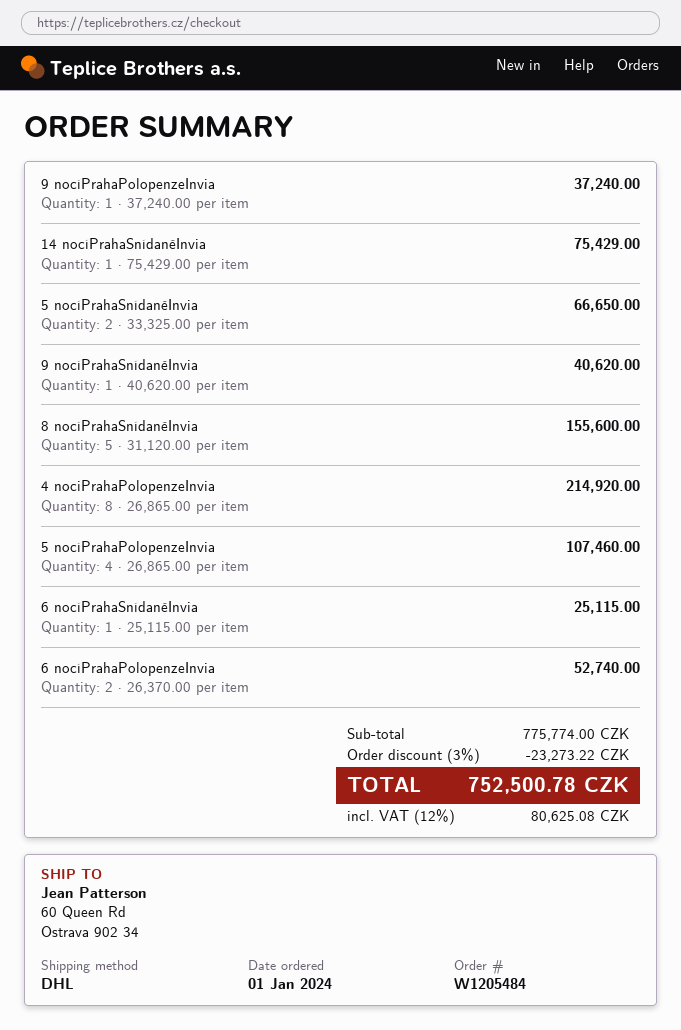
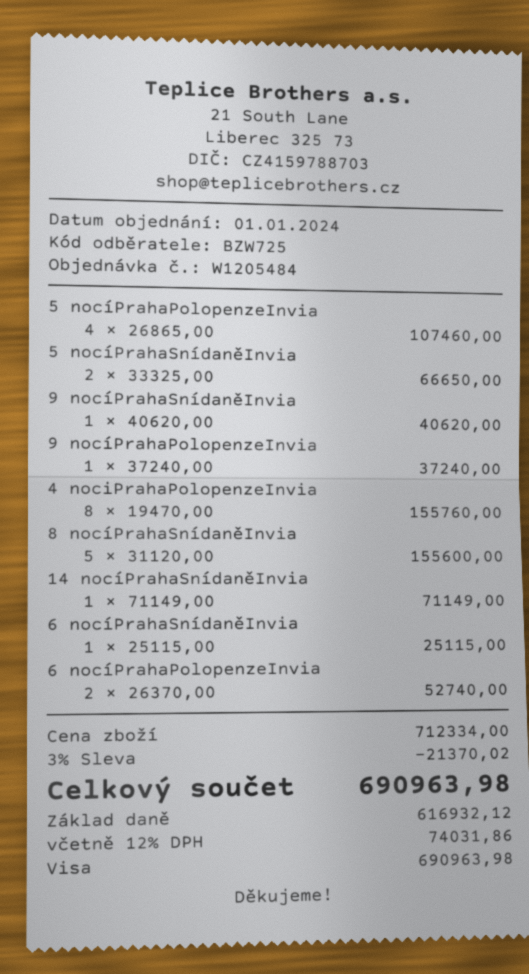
14 nocíPrahaSnídaněInvia: 1 x 75429.00 = 75429.00 -> 1 x 71149.00 = 71149.00
4 nociPrahaPolopenzeInvia: 8 x 26865.00 = 214920.00 -> 8 x 19470.00 = 155760.00
subtotal: 775774.00 -> 712334.00
discount: 3% = 23273.22 -> 3% = 21370.02
tax: 12% = 80625.08 -> 12% = 74031.86
total: 752500.78 -> 690963.98

